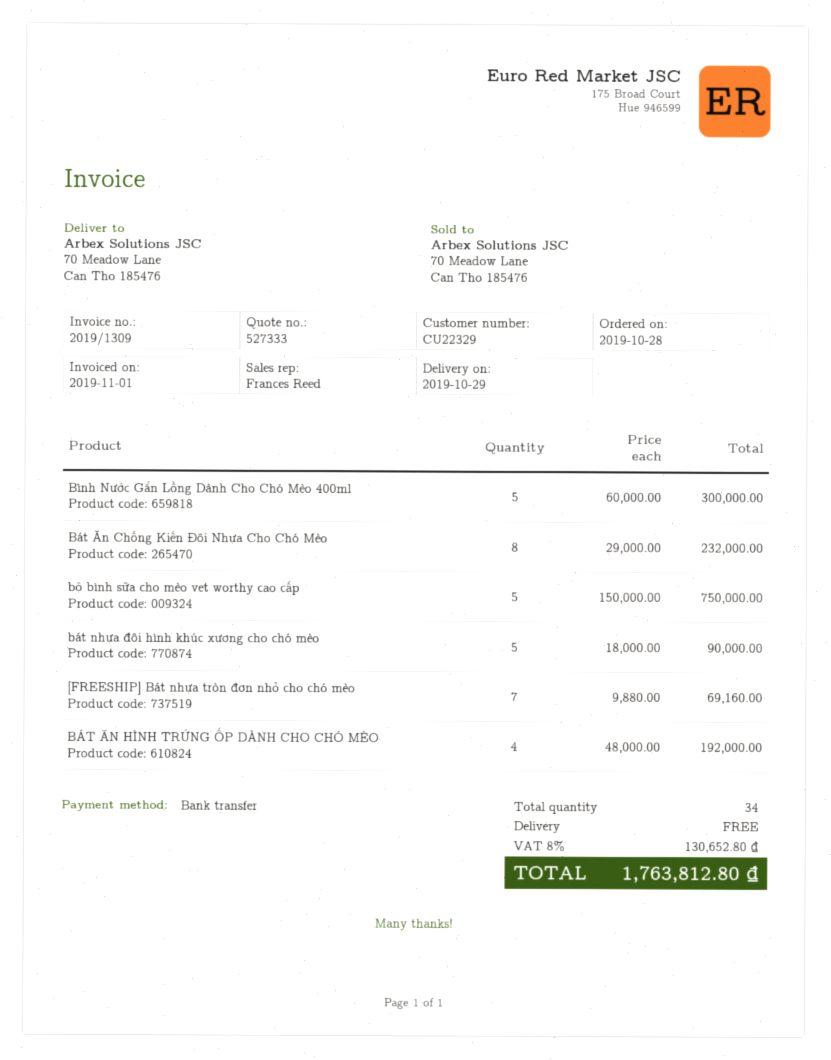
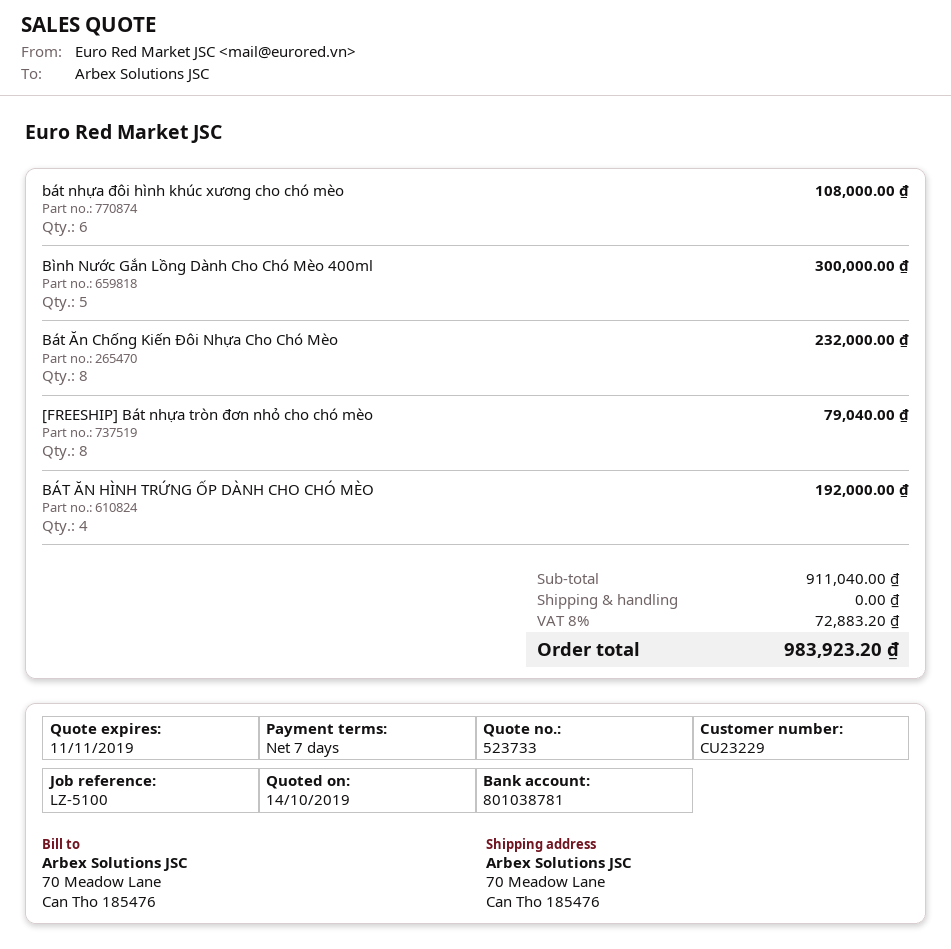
quote number: 527333 -> 523733
customer number: CU22329 -> CU23229
bộ bình sữa cho mèo vet worthy cao cấp: 5 for 750000.00 -> none
bát nhựa đôi hình khúc xương cho chó mèo: 5 for 90000.00 -> 6 for 108000.00
[FREESHIP] Bát nhựa tròn đơn nhỏ cho chó mèo: 7 for 69160.00 -> 8 for 79040.00
tax: 8% = 130652.80 -> 8% = 72883.20
total: 1763812.80 -> 983923.20

